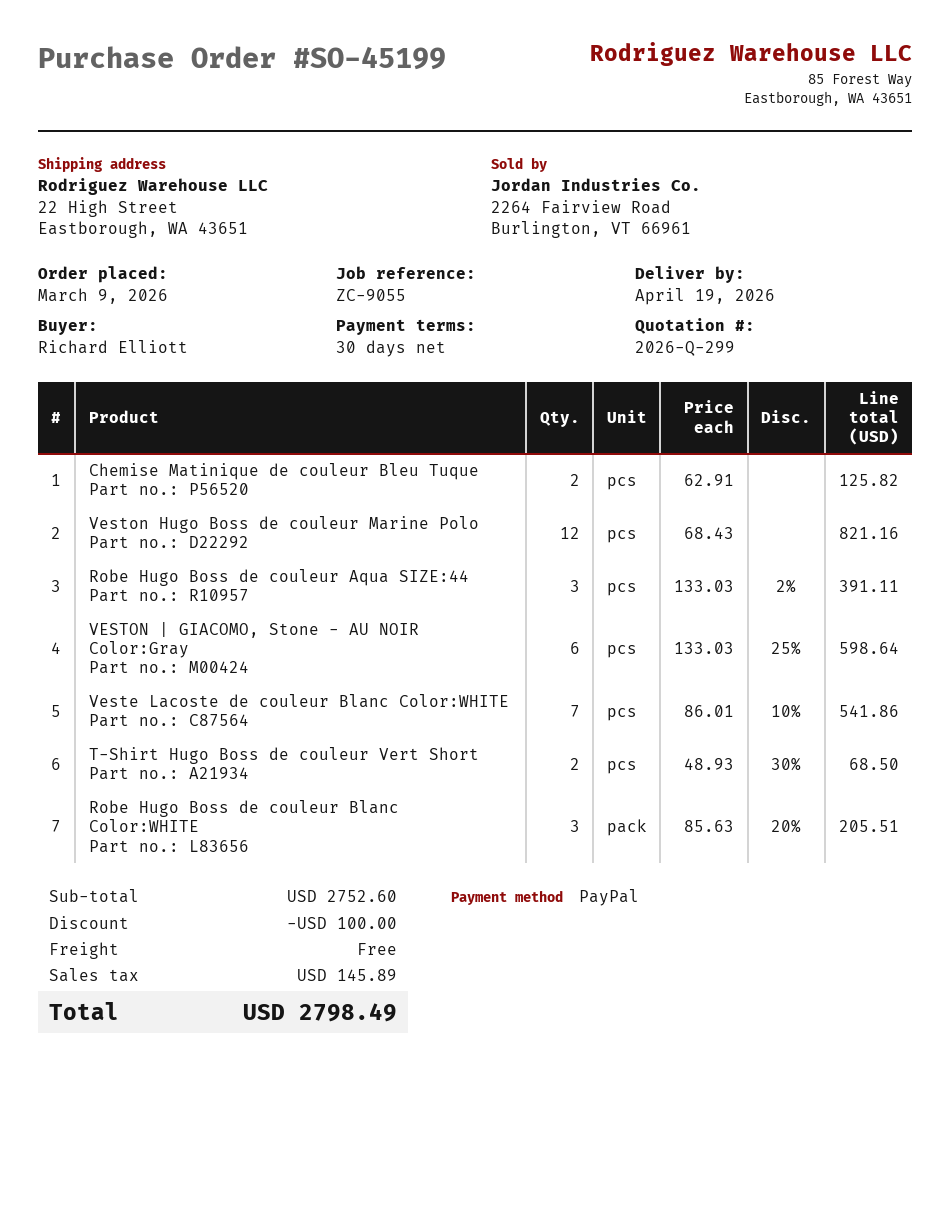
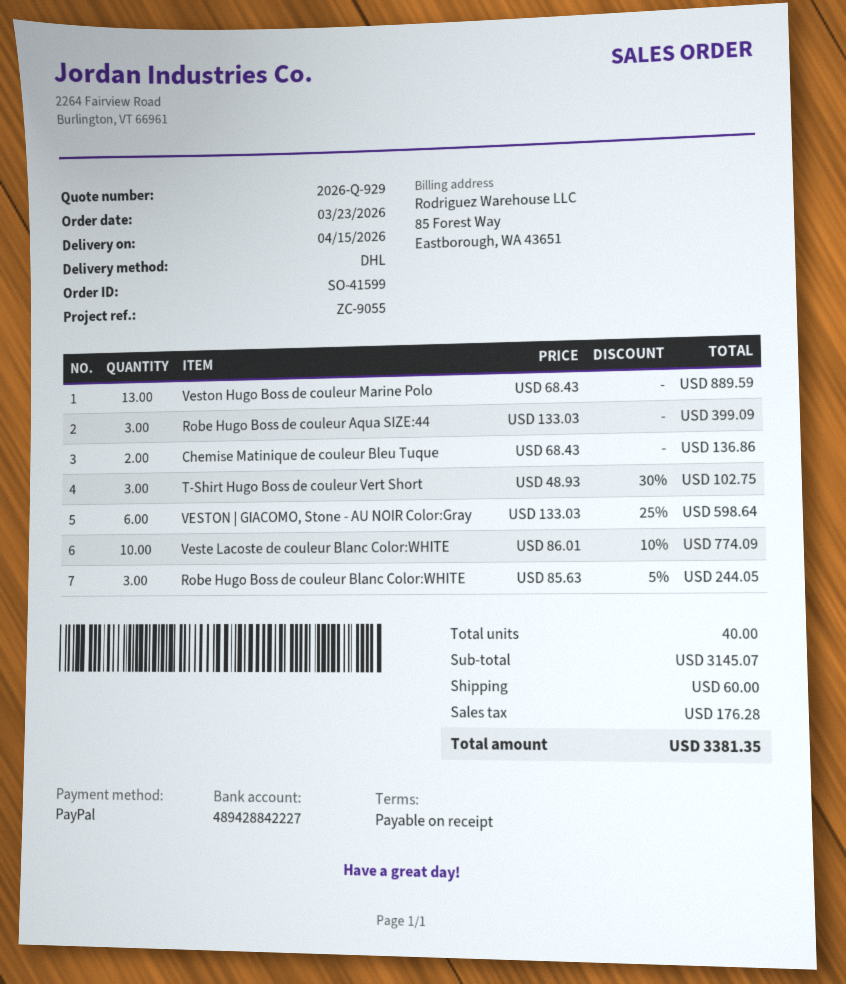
quote number: 2026-Q-299 -> 2026-Q-929
order number: SO-45199 -> SO-41599
order date: 2026-03-09 -> 2026-03-23
delivery date: 2026-04-19 -> 2026-04-15
payment terms: 30 days -> on receipt
Chemise Matinique de couleur Bleu Tuque: 2 x 62.91 = 125.82 -> 2 x 68.43 = 136.86
Veston Hugo Boss de couleur Marine Polo: 12 x 68.43 = 821.16 -> 13 x 68.43 = 889.59
Robe Hugo Boss de couleur Aqua SIZE:44: 3 x 133.03 - 2% = 391.11 -> 3 x 133.03 = 399.09
Veste Lacoste de couleur Blanc Color:WHITE: 7 x 86.01 - 10% = 541.86 -> 10 x 86.01 - 10% = 774.09
T-Shirt Hugo Boss de couleur Vert Short: 2 x 48.93 - 30% = 68.50 -> 3 x 48.93 - 30% = 102.75
Robe Hugo Boss de couleur Blanc Color:WHITE: 3 x 85.63 - 20% = 205.51 -> 3 x 85.63 - 5% = 244.05
subtotal: 2752.60 -> 3145.07
discount: 100.00 -> none
shipping: 0.00 -> 60.00
tax: 145.89 -> 176.28
total: 2798.49 -> 3381.35

